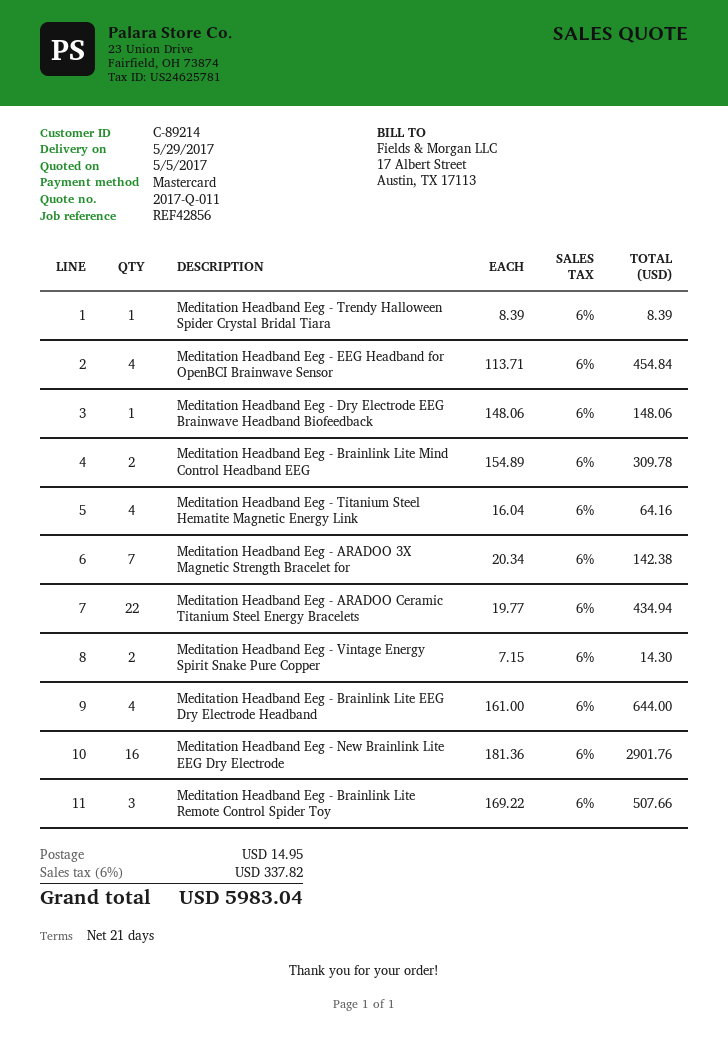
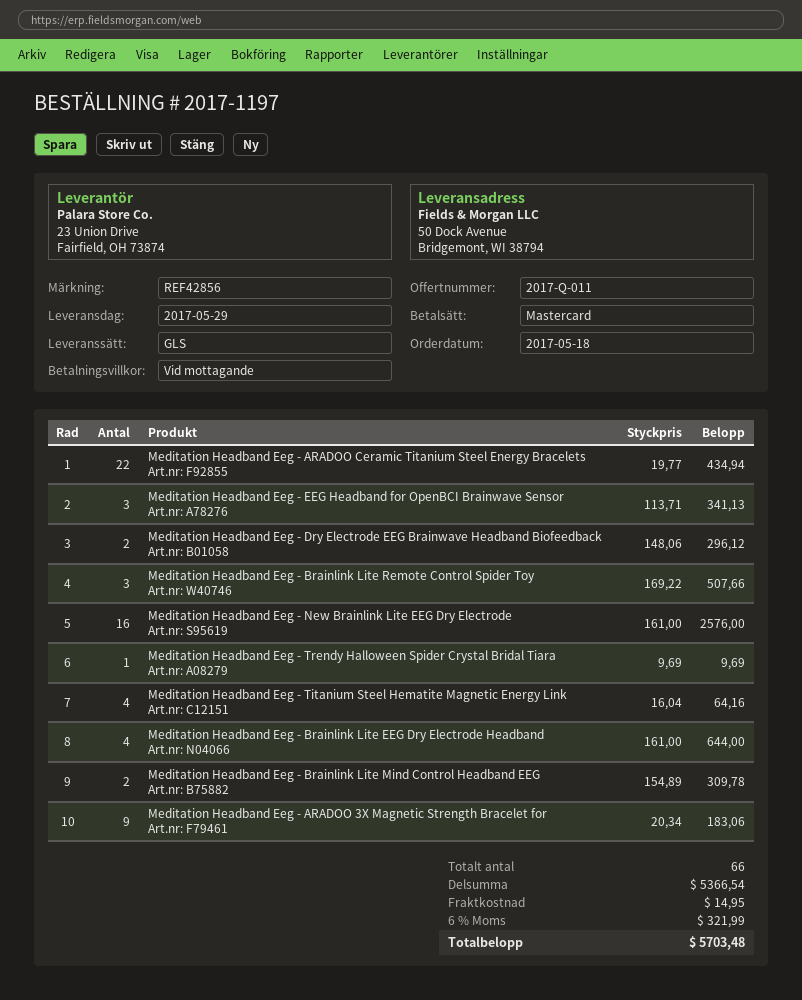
payment terms: 21 days -> on receipt
Meditation Headband Eeg - Trendy Halloween Spider Crystal Bridal Tiara: 1 x 8.39 = 8.39 -> 1 x 9.69 = 9.69
Meditation Headband Eeg - EEG Headband for OpenBCI Brainwave Sensor: 4 x 113.71 = 454.84 -> 3 x 113.71 = 341.13
Meditation Headband Eeg - Dry Electrode EEG Brainwave Headband Biofeedback: 1 x 148.06 = 148.06 -> 2 x 148.06 = 296.12
Meditation Headband Eeg - ARADOO 3X Magnetic Strength Bracelet for: 7 x 20.34 = 142.38 -> 9 x 20.34 = 183.06
Meditation Headband Eeg - Vintage Energy Spirit Snake Pure Copper: 2 x 7.15 = 14.30 -> none
Meditation Headband Eeg - New Brainlink Lite EEG Dry Electrode: 16 x 181.36 = 2901.76 -> 16 x 161.00 = 2576.00
tax: 6% = 337.82 -> 6% = 321.99
total: 5983.04 -> 5703.48

